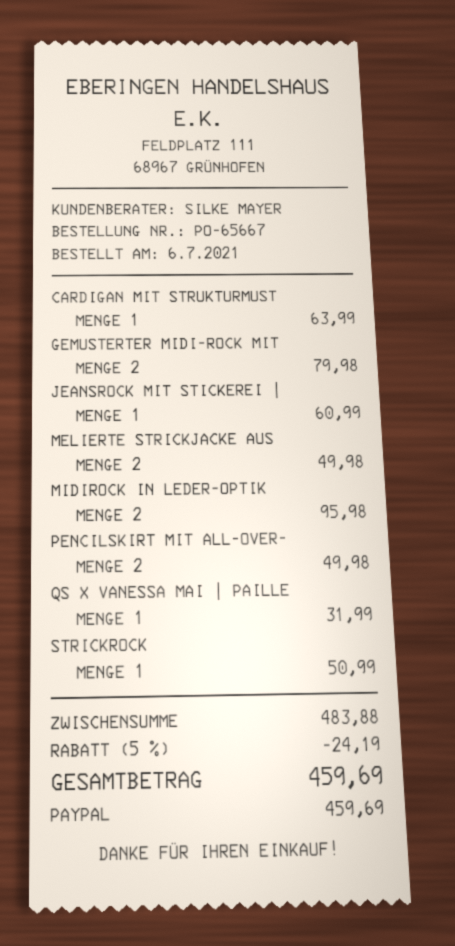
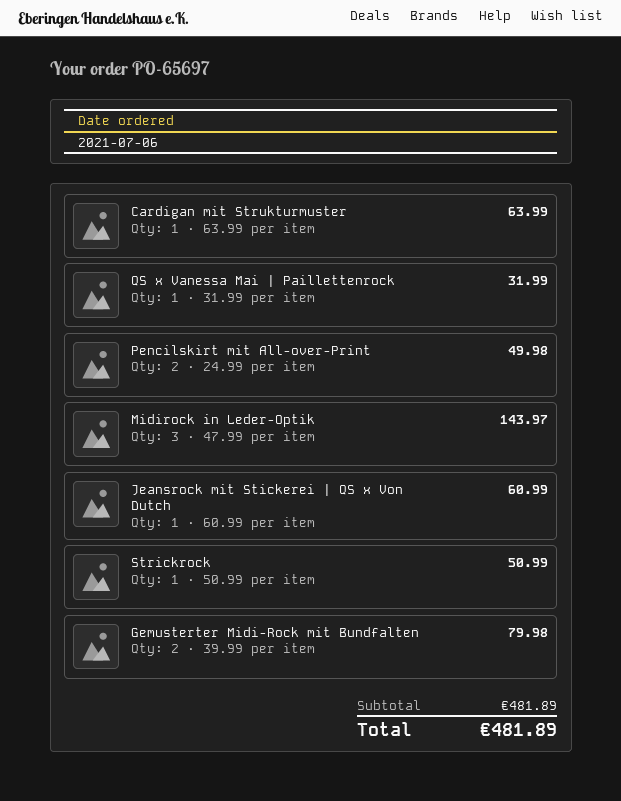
order number: PO-65667 -> PO-65697
MELIERTE STRICKJACKE AUS: 2 for 49.98 -> none
MIDIROCK IN LEDER-OPTIK: 2 for 95.98 -> 3 for 143.97
subtotal: 483.88 -> 481.89
discount: 5% = 24.19 -> none
total: 459.69 -> 481.89

